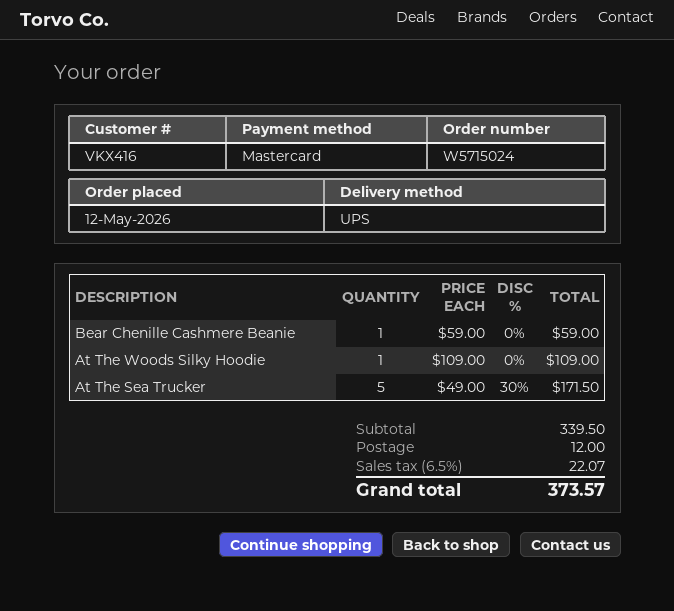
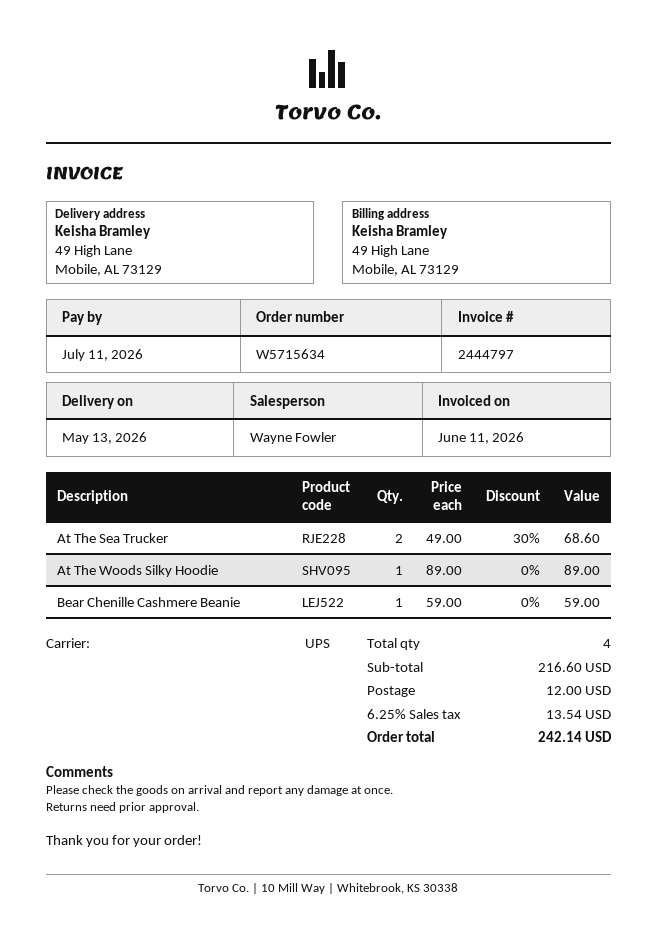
order number: W5715024 -> W5715634
At The Woods Silky Hoodie: 1 x 109.00 = 109.00 -> 1 x 89.00 = 89.00
At The Sea Trucker: 5 x 49.00 - 30% = 171.50 -> 2 x 49.00 - 30% = 68.60
subtotal: 339.50 -> 216.60
tax: 6.5% = 22.07 -> 6.25% = 13.54
total: 373.57 -> 242.14

